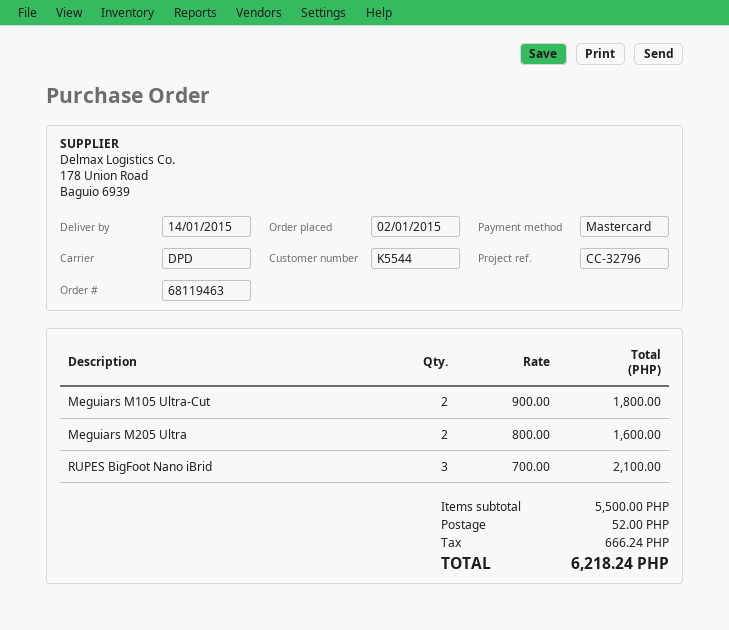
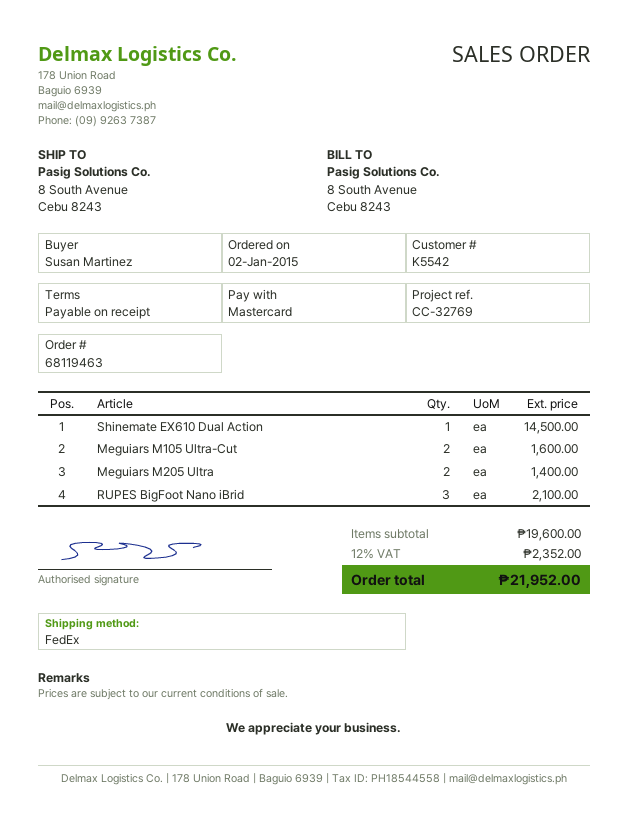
customer number: K5544 -> K5542
reference: CC-32796 -> CC-32769
shipping method: DPD -> FedEx
Meguiars M105 Ultra-Cut: 2 for 1800.00 -> 2 for 1600.00
Meguiars M205 Ultra: 2 for 1600.00 -> 2 for 1400.00
Shinemate EX610 Dual Action: none -> 1 for 14500.00
subtotal: 5500.00 -> 19600.00
shipping: 52.00 -> none
tax: 666.24 -> 2352.00
total: 6218.24 -> 21952.00

